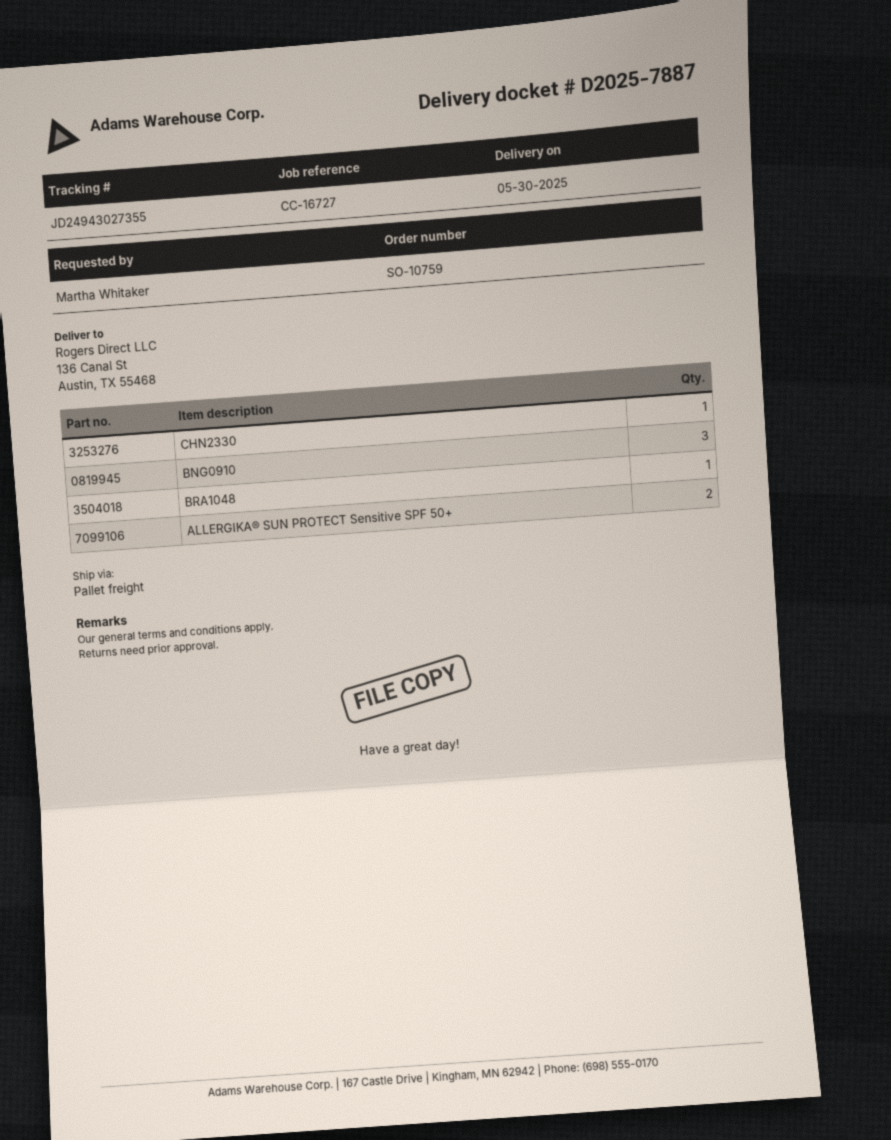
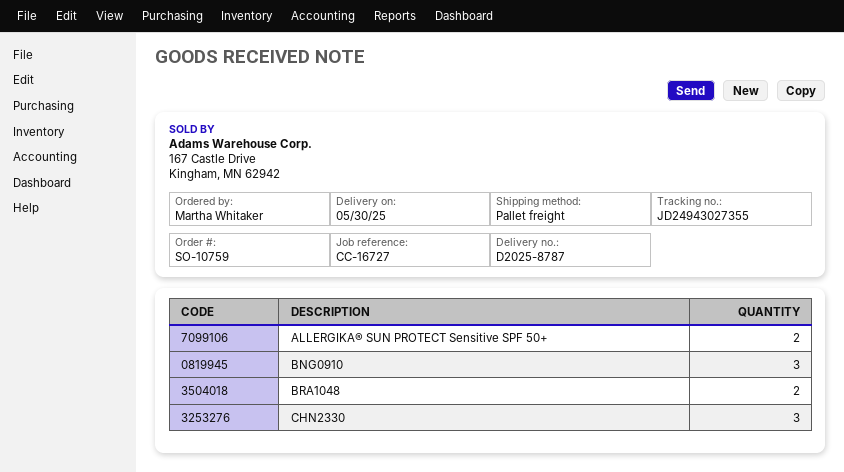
delivery note number: D2025-7887 -> D2025-8787
CHN2330: 1 -> 3
BRA1048: 1 -> 2

